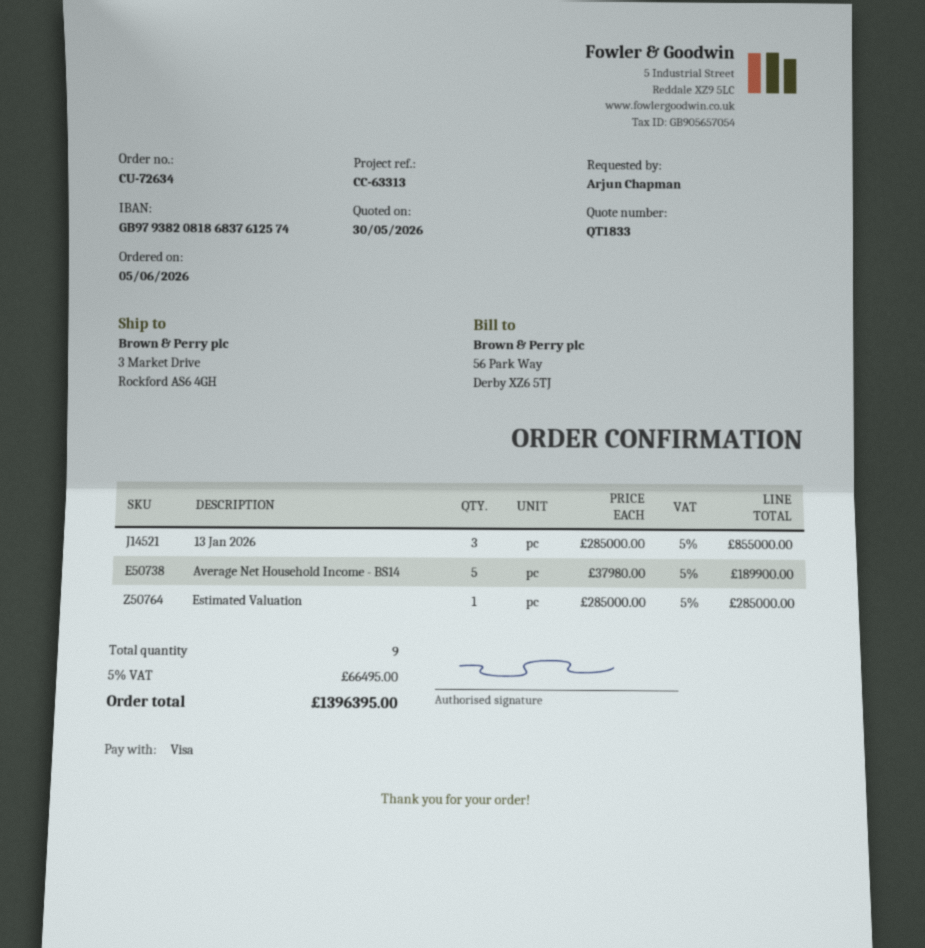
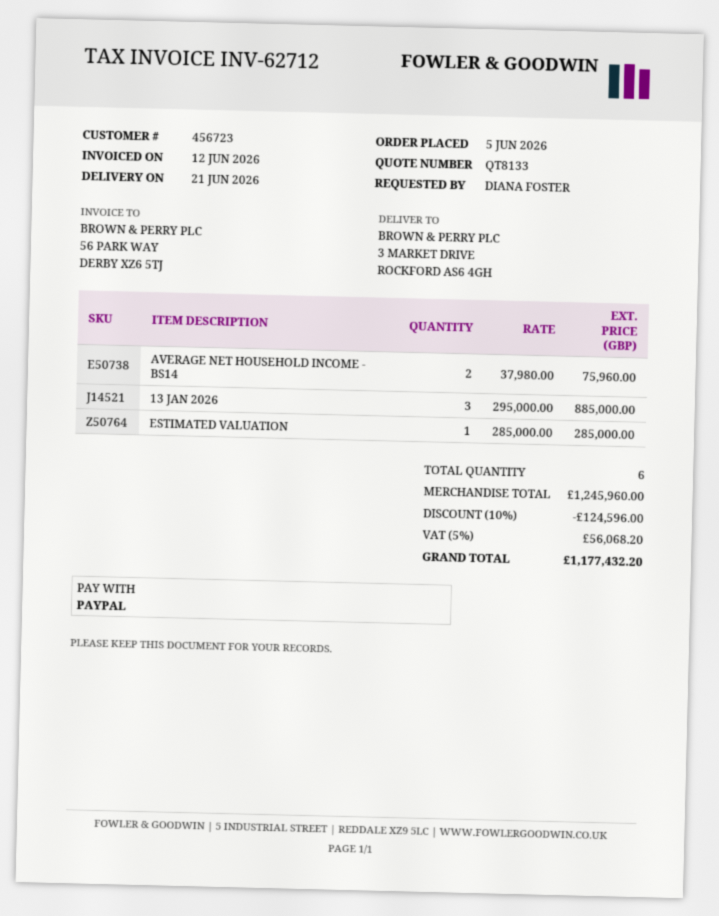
quote number: QT1833 -> QT8133
ordered by: Arjun Chapman -> DIANA FOSTER
payment method: Visa -> PayPal
13 Jan 2026: 3 x 285000.00 = 855000.00 -> 3 x 295000.00 = 885000.00
Average Net Household Income - BS14: 5 x 37980.00 = 189900.00 -> 2 x 37980.00 = 75960.00
total quantity: 9 -> 6
discount: none -> 10% = 124596.00
tax: 5% = 66495.00 -> 5% = 56068.20
total: 1396395.00 -> 1177432.20

